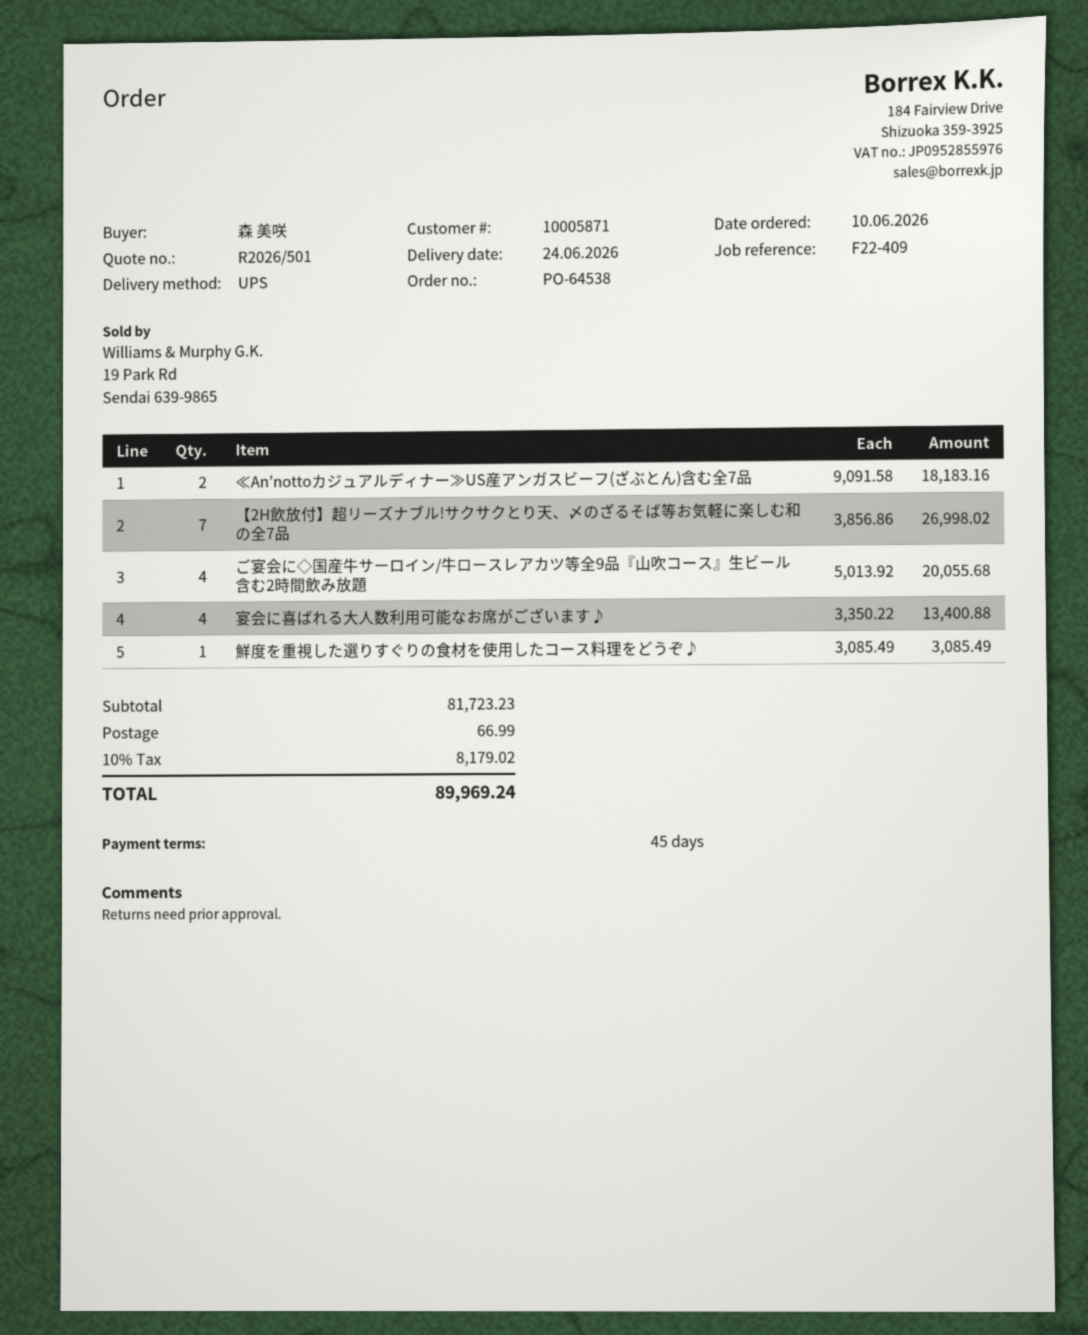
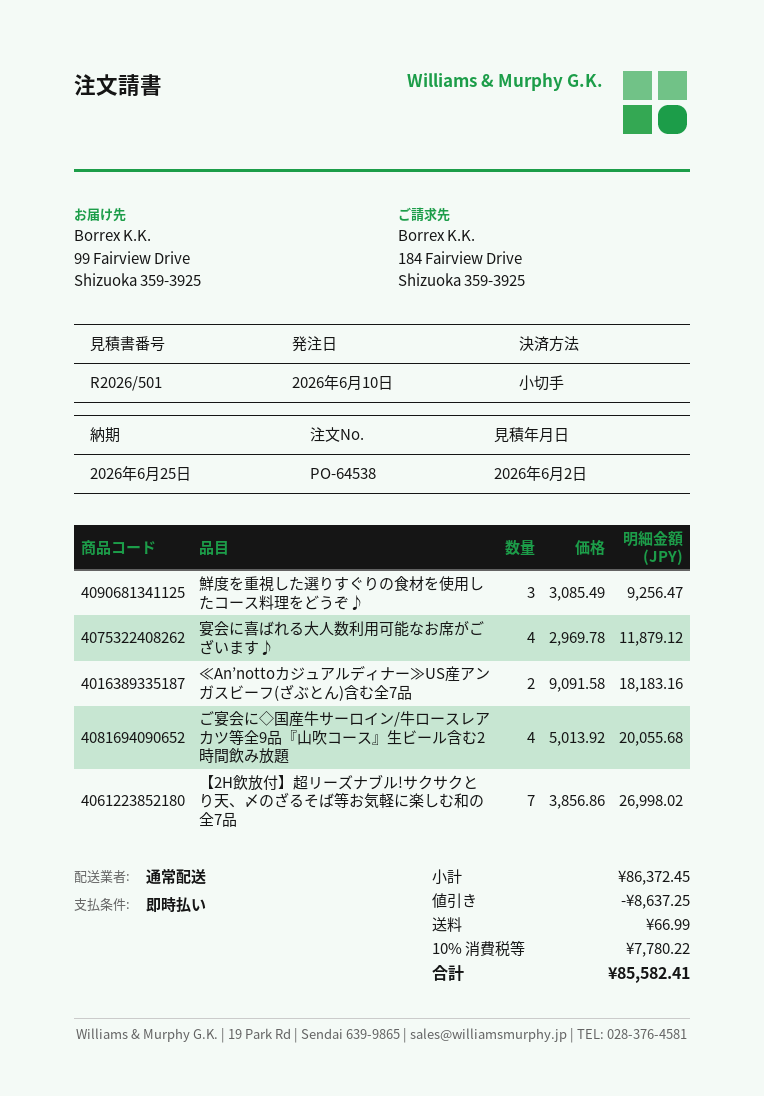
delivery date: 2026-06-24 -> 2026-06-25
payment terms: 45 days -> on receipt
shipping method: UPS -> standard
宴会に喜ばれる大人数利用可能なお席がございます♪: 4 x 3350.22 = 13400.88 -> 4 x 2969.78 = 11879.12
鮮度を重視した選りすぐりの食材を使用したコース料理をどうぞ♪: 1 x 3085.49 = 3085.49 -> 3 x 3085.49 = 9256.47
subtotal: 81723.23 -> 86372.45
discount: none -> 8637.25
tax: 10% = 8179.02 -> 10% = 7780.22
total: 89969.24 -> 85582.41

